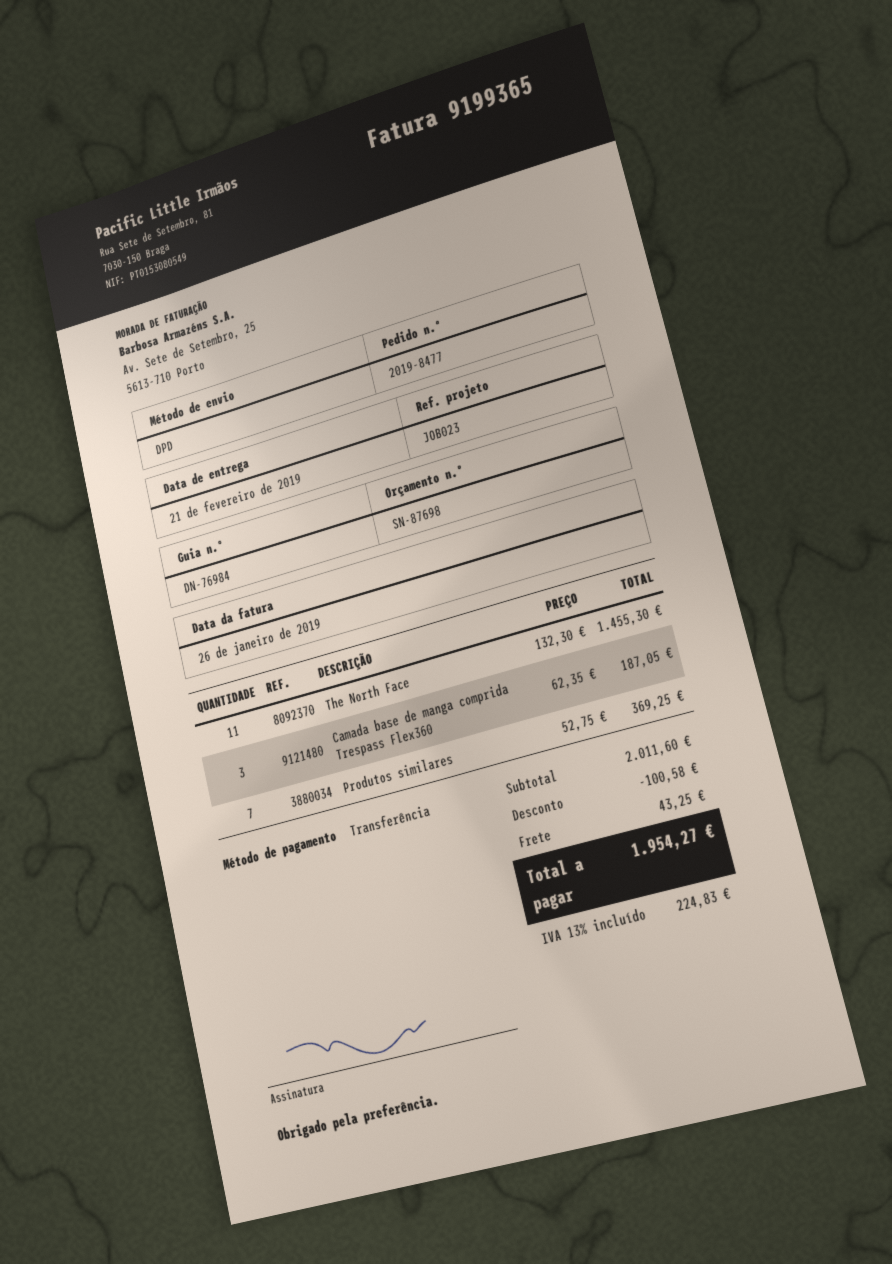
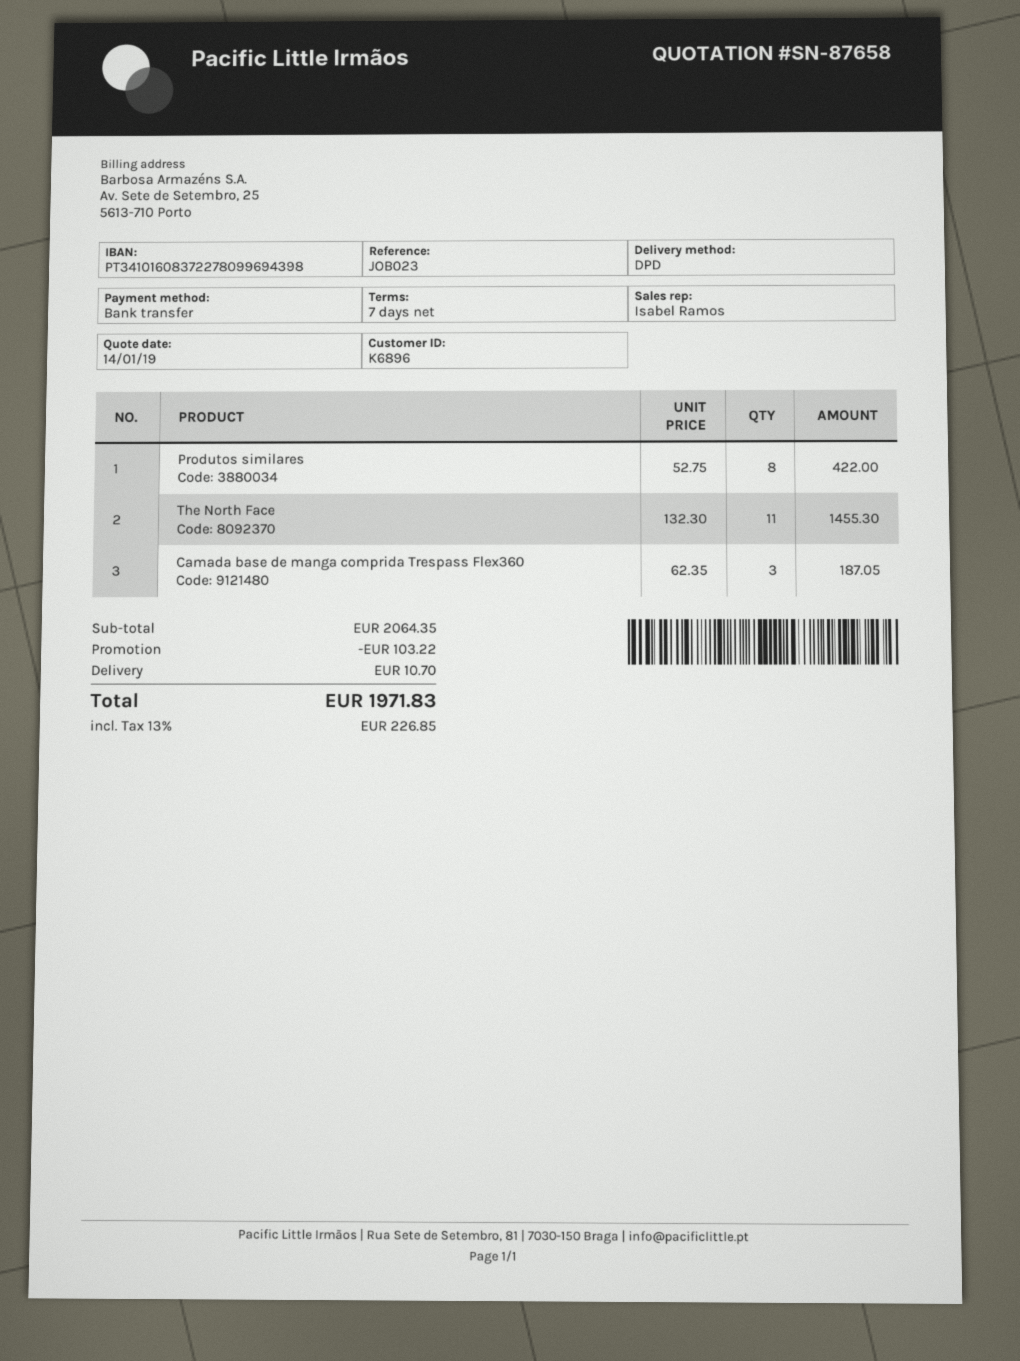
quote number: SN-87698 -> SN-87658
Produtos similares: 7 x 52.75 = 369.25 -> 8 x 52.75 = 422.00
subtotal: 2011.60 -> 2064.35
discount: 100.58 -> 103.22
shipping: 43.25 -> 10.70
tax: 13% = 224.83 -> 13% = 226.85
total: 1954.27 -> 1971.83

